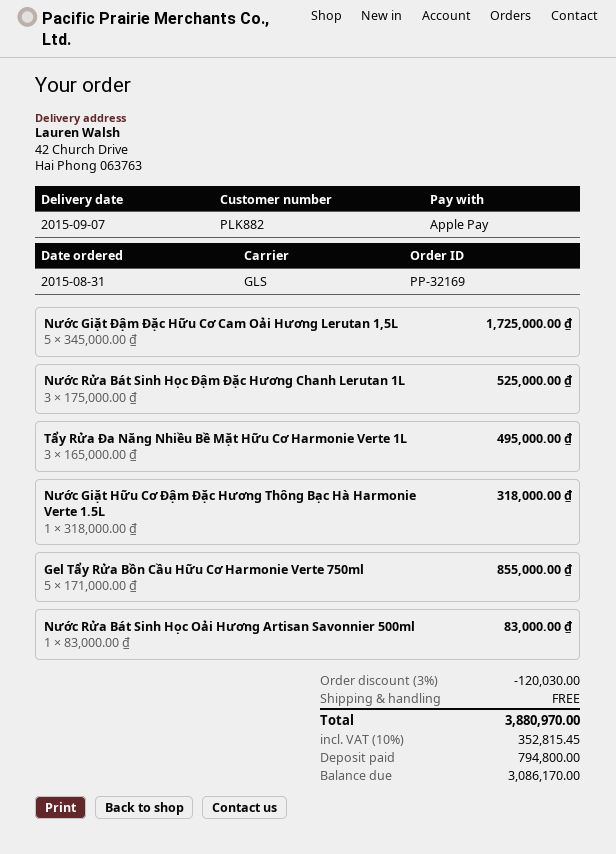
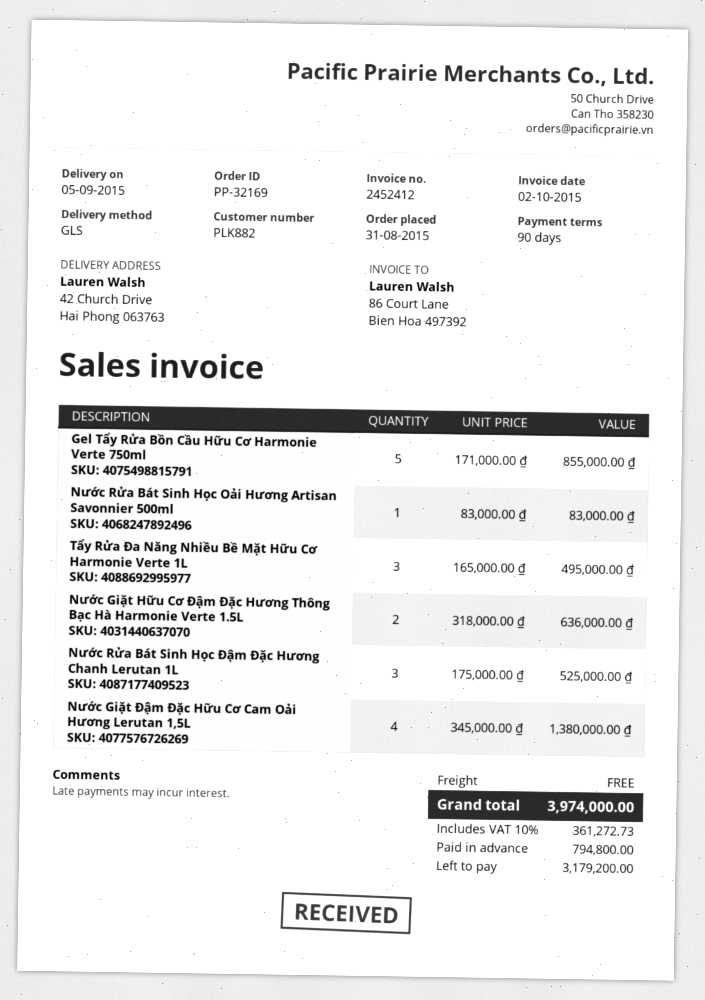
delivery date: 2015-09-07 -> 2015-09-05
Nước Giặt Đậm Đặc Hữu Cơ Cam Oải Hương Lerutan 1,5L: 5 x 345000.00 = 1725000.00 -> 4 x 345000.00 = 1380000.00
Nước Giặt Hữu Cơ Đậm Đặc Hương Thông Bạc Hà Harmonie Verte 1.5L: 1 x 318000.00 = 318000.00 -> 2 x 318000.00 = 636000.00
discount: 3% = 120030.00 -> none
tax: 10% = 352815.45 -> 10% = 361272.73
total: 3880970.00 -> 3974000.00
balance: 3086170.00 -> 3179200.00

